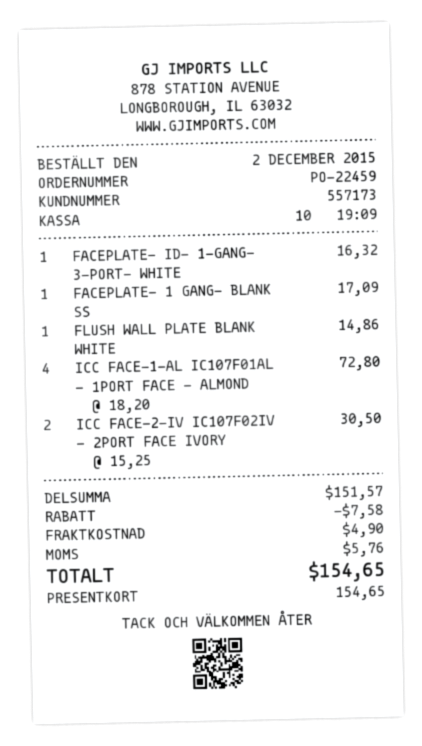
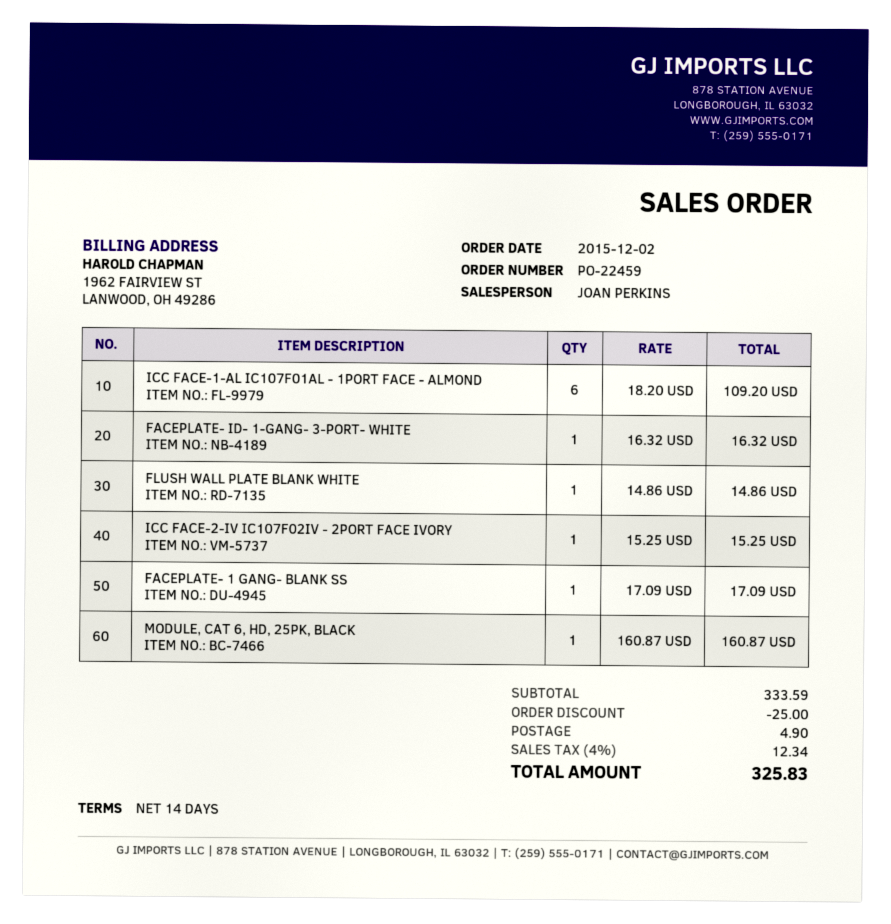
ICC FACE-1-AL IC107F01AL - 1PORT FACE - ALMOND: 4 x 18.20 = 72.80 -> 6 x 18.20 = 109.20
ICC FACE-2-IV IC107F02IV - 2PORT FACE IVORY: 2 x 15.25 = 30.50 -> 1 x 15.25 = 15.25
MODULE, CAT 6, HD, 25PK, BLACK: none -> 1 x 160.87 = 160.87
subtotal: 151.57 -> 333.59
discount: 7.58 -> 25.00
tax: 5.76 -> 12.34
total: 154.65 -> 325.83

